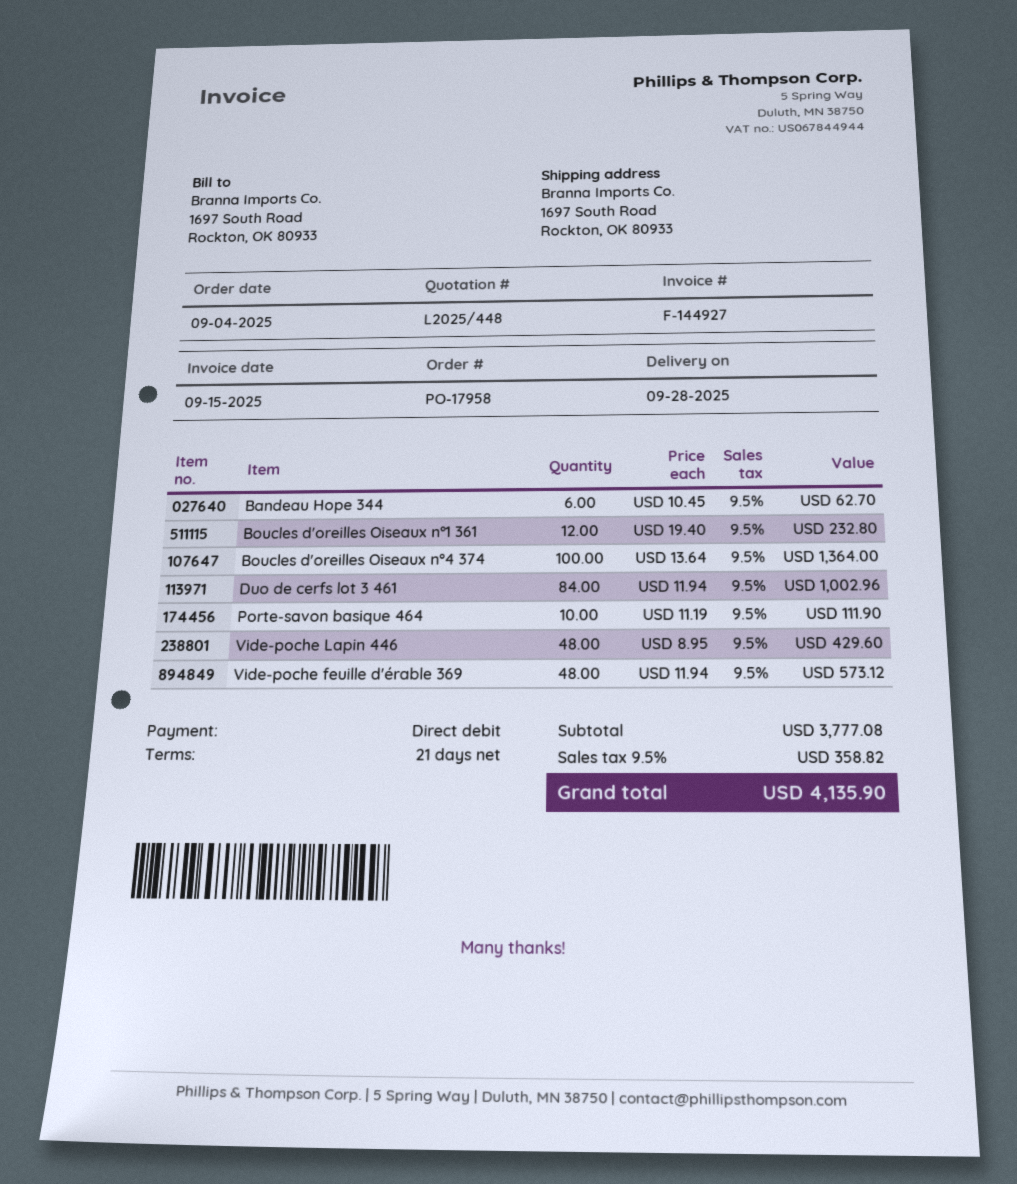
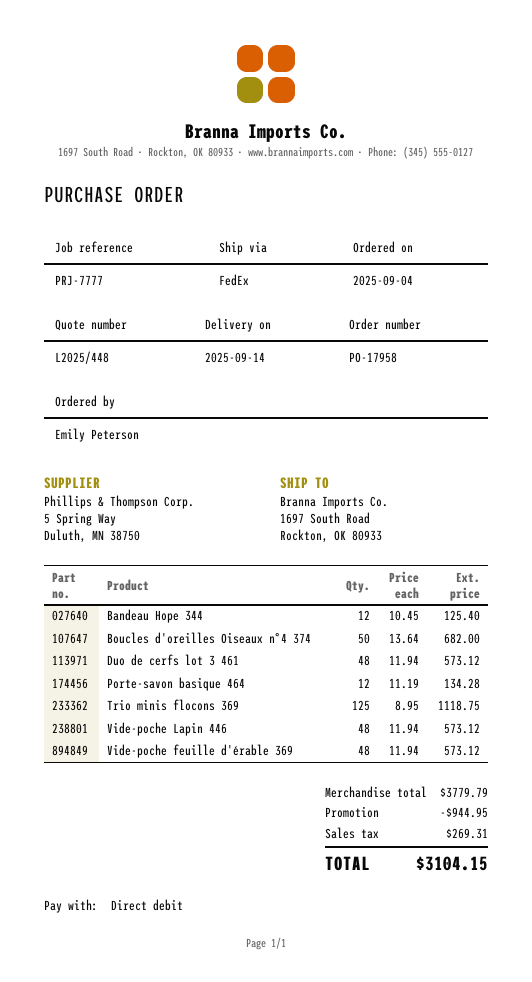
delivery date: 2025-09-28 -> 2025-09-14
Bandeau Hope 344: 6 x 10.45 = 62.70 -> 12 x 10.45 = 125.40
Boucles d'oreilles Oiseaux n°1 361: 12 x 19.40 = 232.80 -> none
Boucles d'oreilles Oiseaux n°4 374: 100 x 13.64 = 1364.00 -> 50 x 13.64 = 682.00
Duo de cerfs lot 3 461: 84 x 11.94 = 1002.96 -> 48 x 11.94 = 573.12
Porte-savon basique 464: 10 x 11.19 = 111.90 -> 12 x 11.19 = 134.28
Vide-poche Lapin 446: 48 x 8.95 = 429.60 -> 48 x 11.94 = 573.12
Trio minis flocons 369: none -> 125 x 8.95 = 1118.75
subtotal: 3777.08 -> 3779.79
discount: none -> 944.95
tax: 358.82 -> 269.31
total: 4135.90 -> 3104.15

